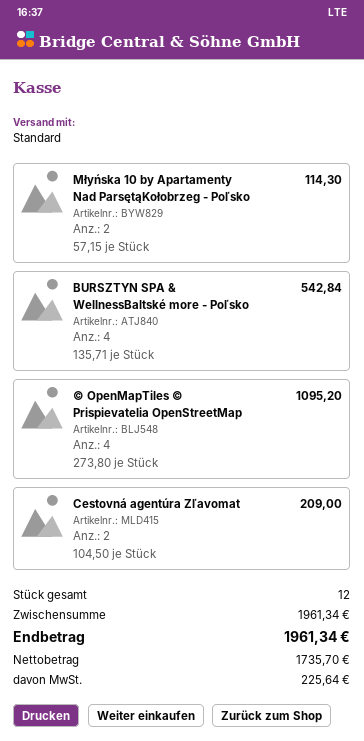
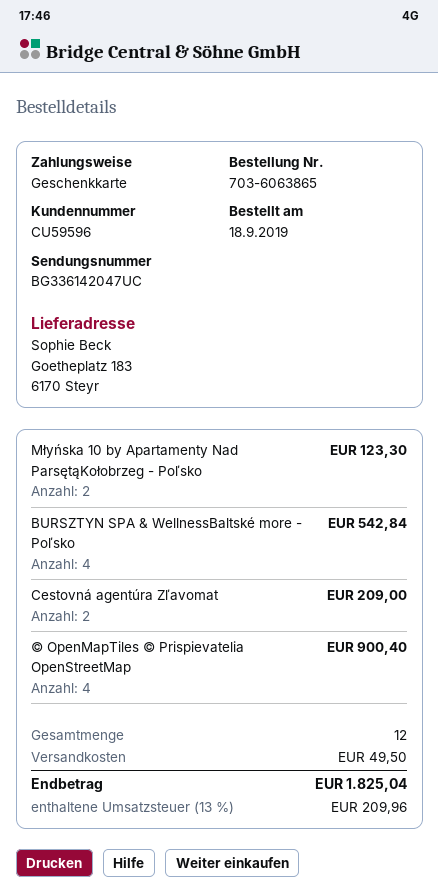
Młyńska 10 by Apartamenty Nad ParsętąKołobrzeg - Poľsko: 2 for 114.30 -> 2 for 123.30
© OpenMapTiles © Prispievatelia OpenStreetMap: 4 for 1095.20 -> 4 for 900.40
shipping: none -> 49.50
tax: 225.64 -> 209.96
total: 1961.34 -> 1825.04

